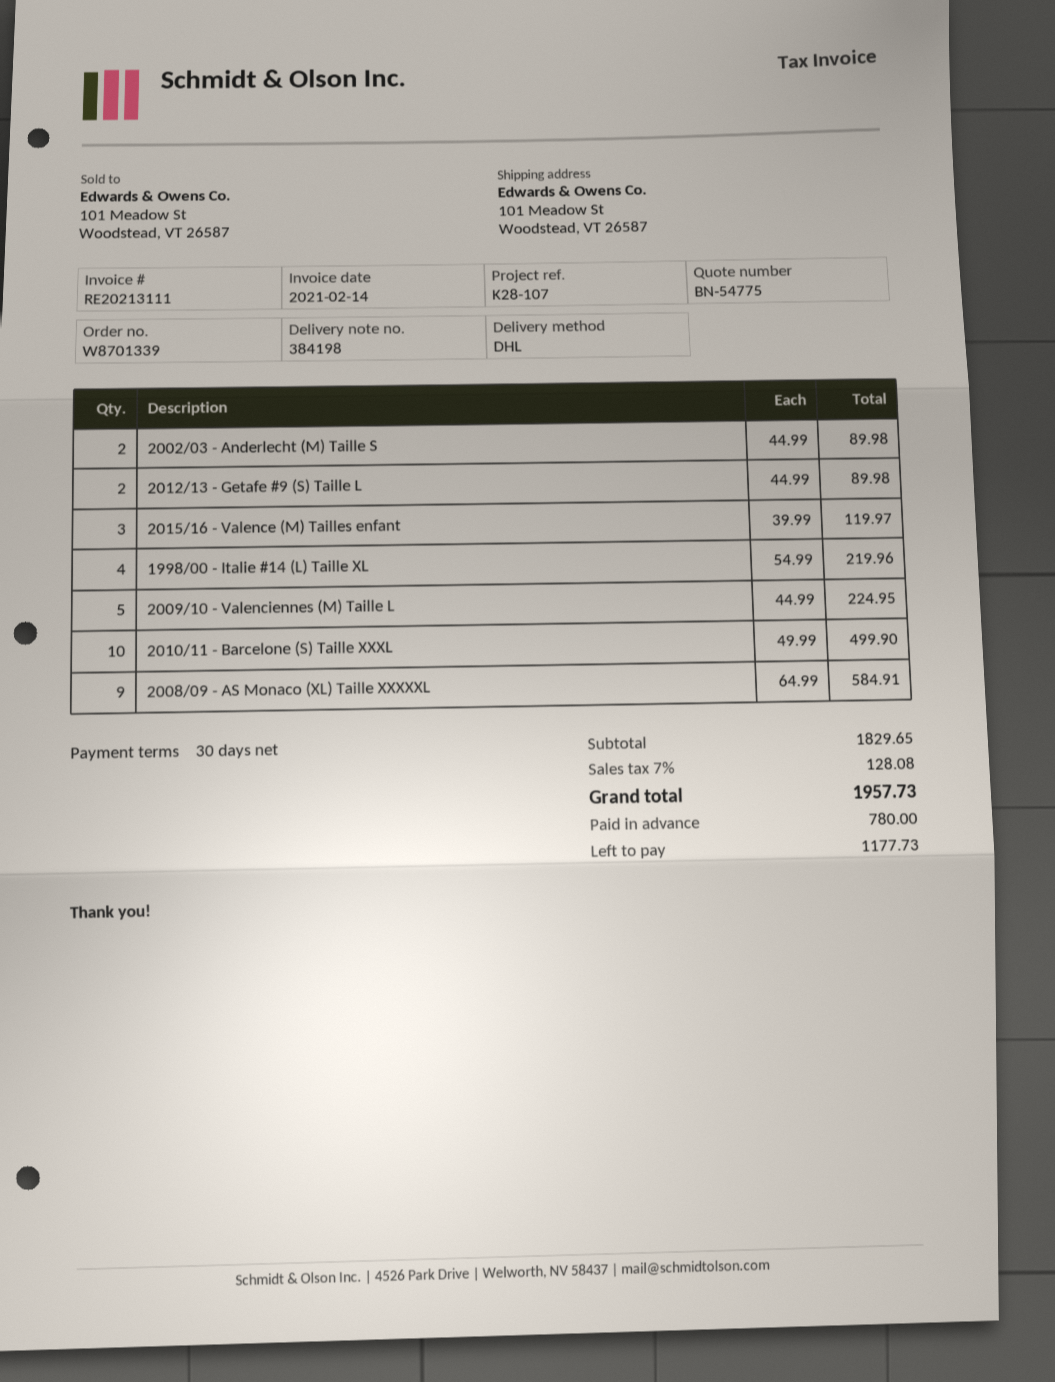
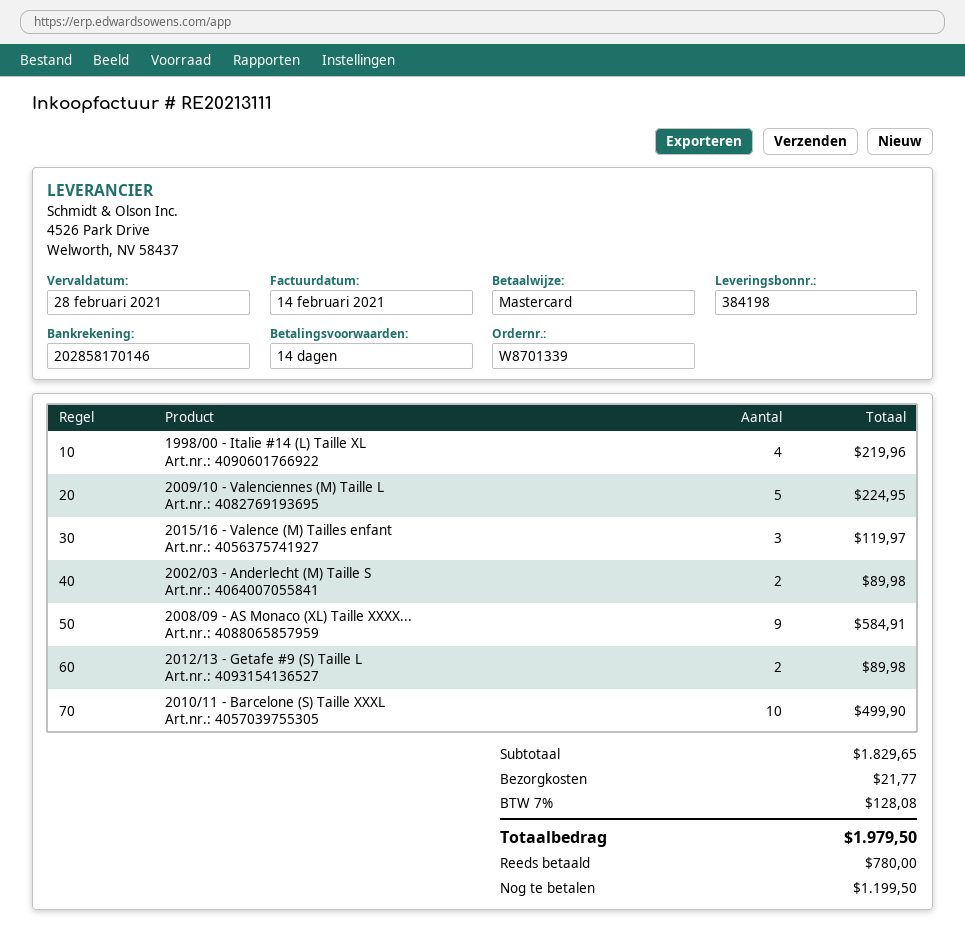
payment terms: 30 days -> 14 days
shipping: none -> 21.77
total: 1957.73 -> 1979.50
balance: 1177.73 -> 1199.50

